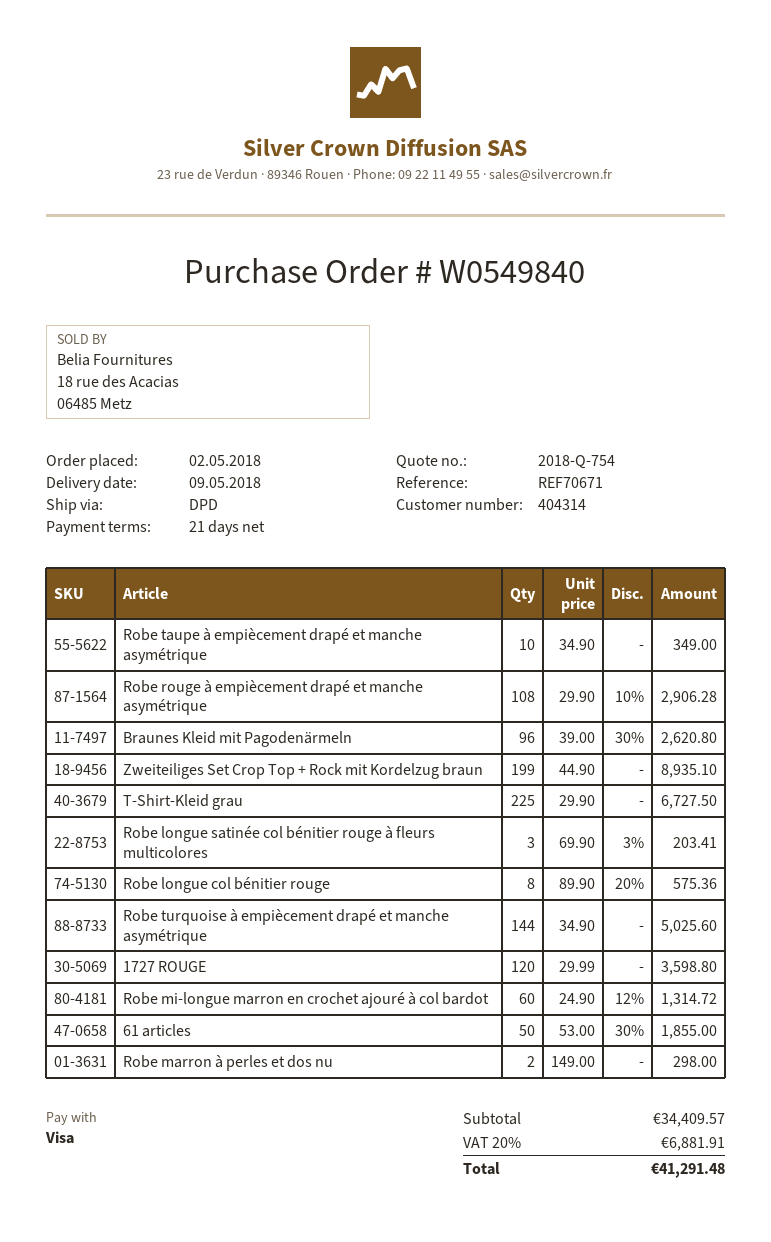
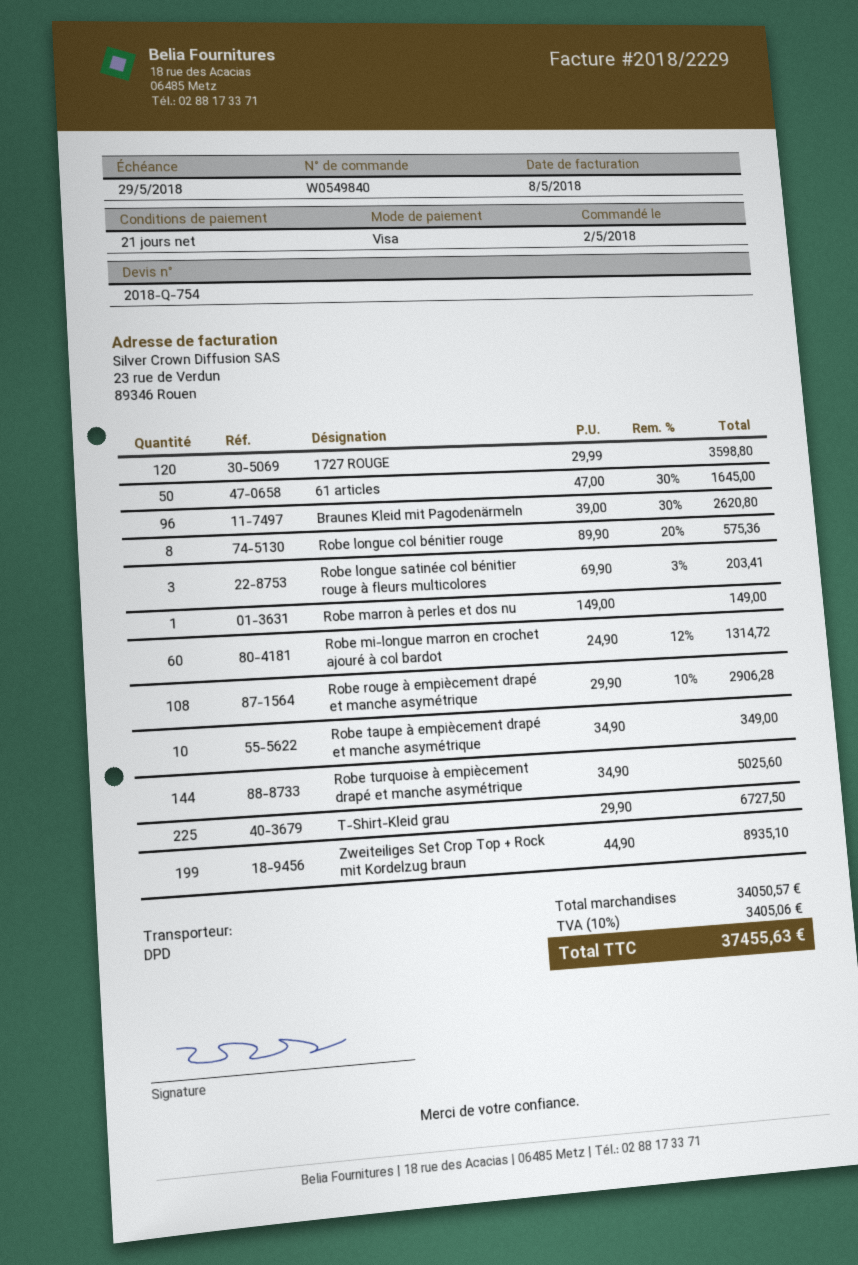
61 articles: 50 x 53.00 - 30% = 1855.00 -> 50 x 47.00 - 30% = 1645.00
Robe marron à perles et dos nu: 2 x 149.00 = 298.00 -> 1 x 149.00 = 149.00
subtotal: 34409.57 -> 34050.57
tax: 20% = 6881.91 -> 10% = 3405.06
total: 41291.48 -> 37455.63

